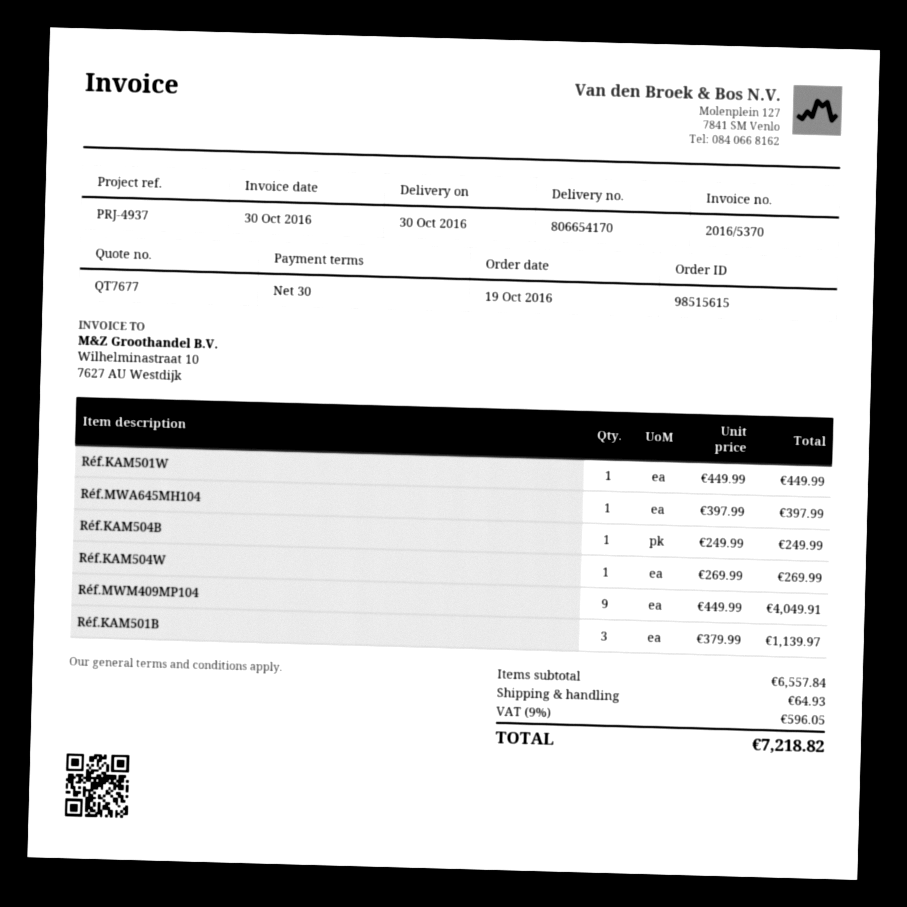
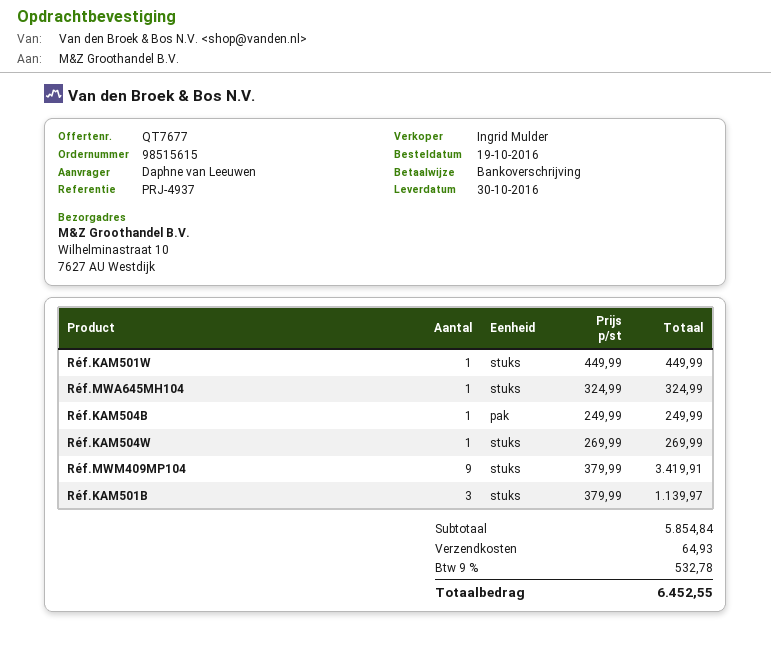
Réf.MWA645MH104: 1 x 397.99 = 397.99 -> 1 x 324.99 = 324.99
Réf.MWM409MP104: 9 x 449.99 = 4049.91 -> 9 x 379.99 = 3419.91
subtotal: 6557.84 -> 5854.84
tax: 9% = 596.05 -> 9% = 532.78
total: 7218.82 -> 6452.55

